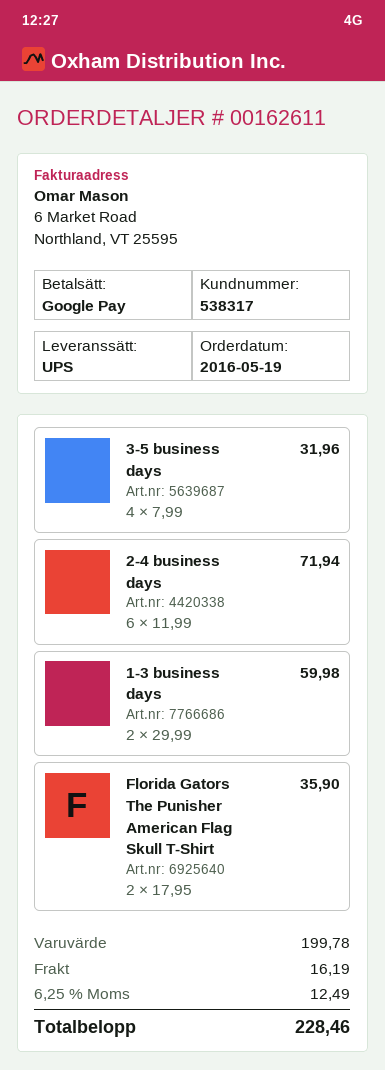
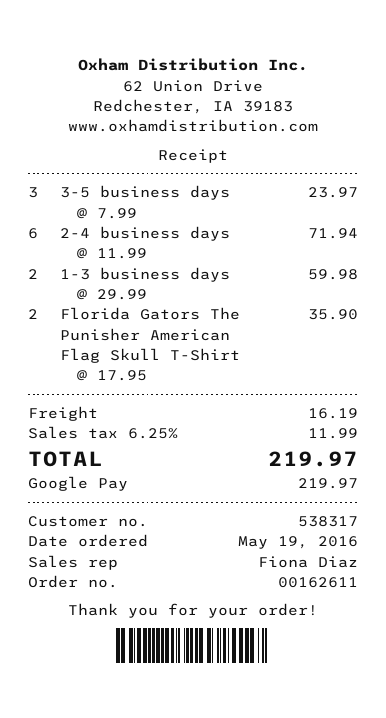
3-5 business days: 4 x 7.99 = 31.96 -> 3 x 7.99 = 23.97
tax: 6.25% = 12.49 -> 6.25% = 11.99
total: 228.46 -> 219.97

